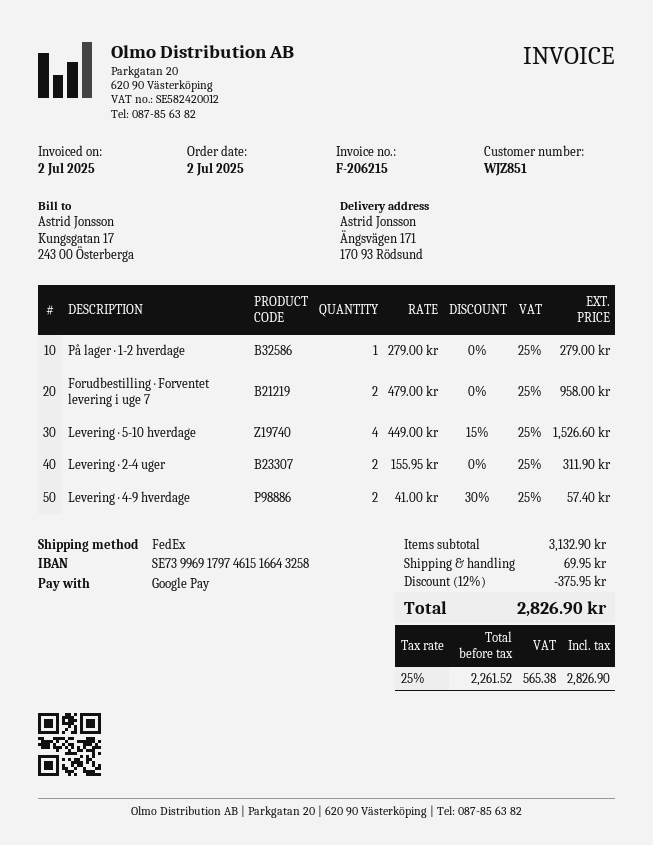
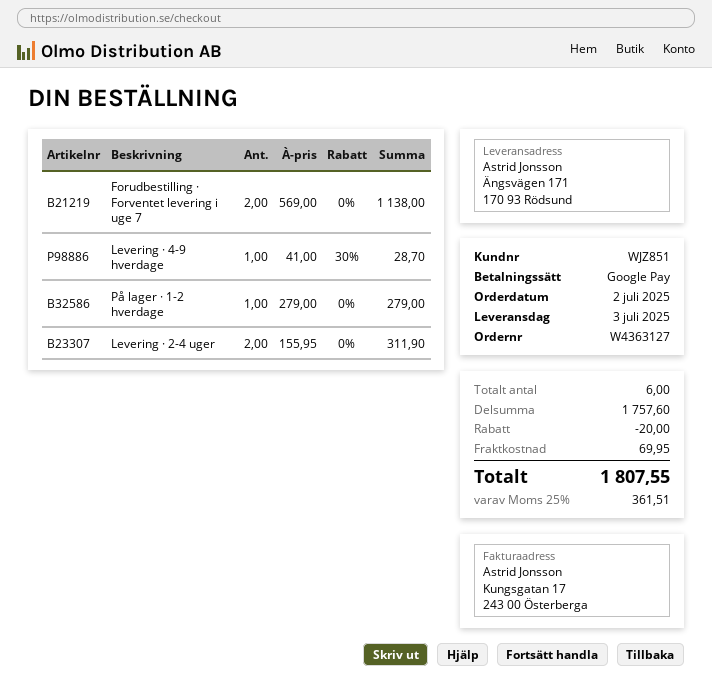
Forudbestilling · Forventet levering i uge 7: 2 x 479.00 = 958.00 -> 2 x 569.00 = 1138.00
Levering · 5-10 hverdage: 4 x 449.00 - 15% = 1526.60 -> none
Levering · 4-9 hverdage: 2 x 41.00 - 30% = 57.40 -> 1 x 41.00 - 30% = 28.70
subtotal: 3132.90 -> 1757.60
discount: 375.95 -> 20.00
tax: 25% = 565.38 -> 25% = 361.51
total: 2826.90 -> 1807.55

